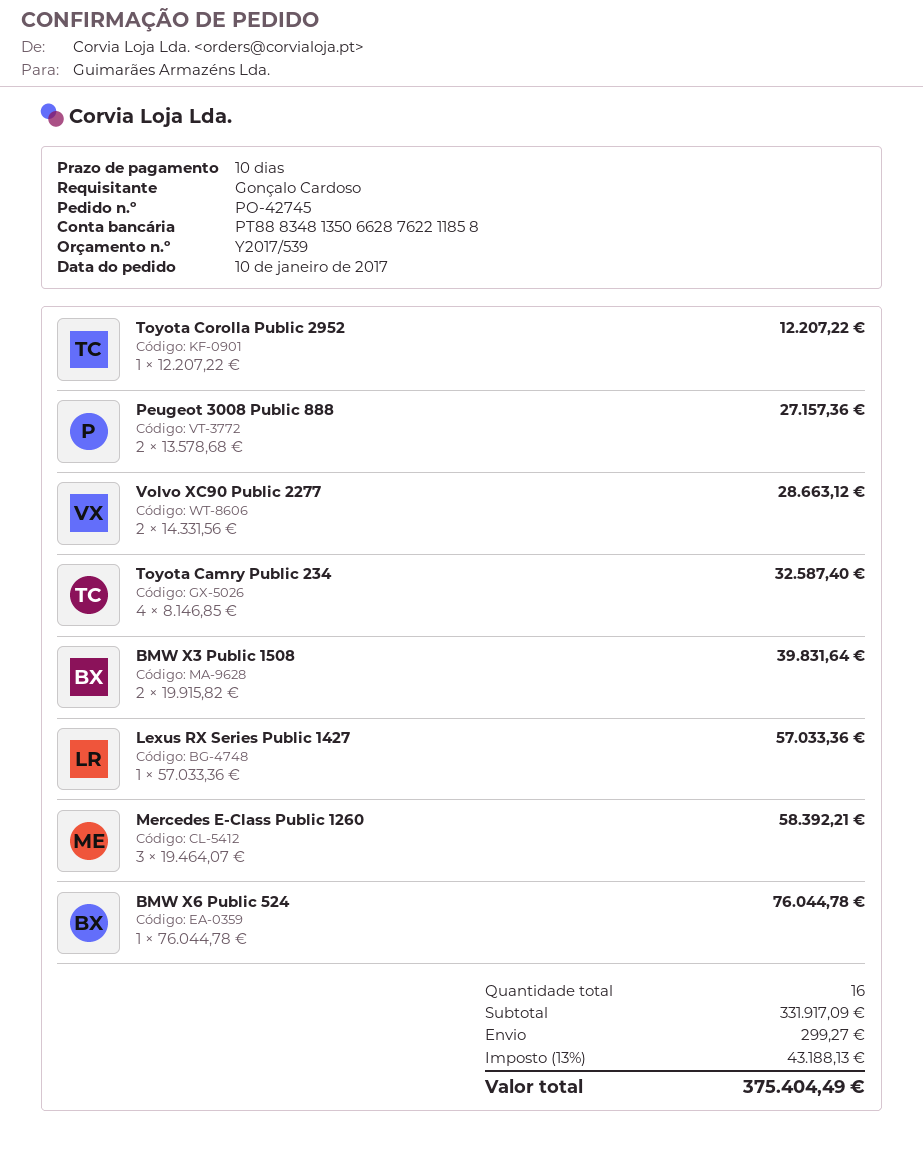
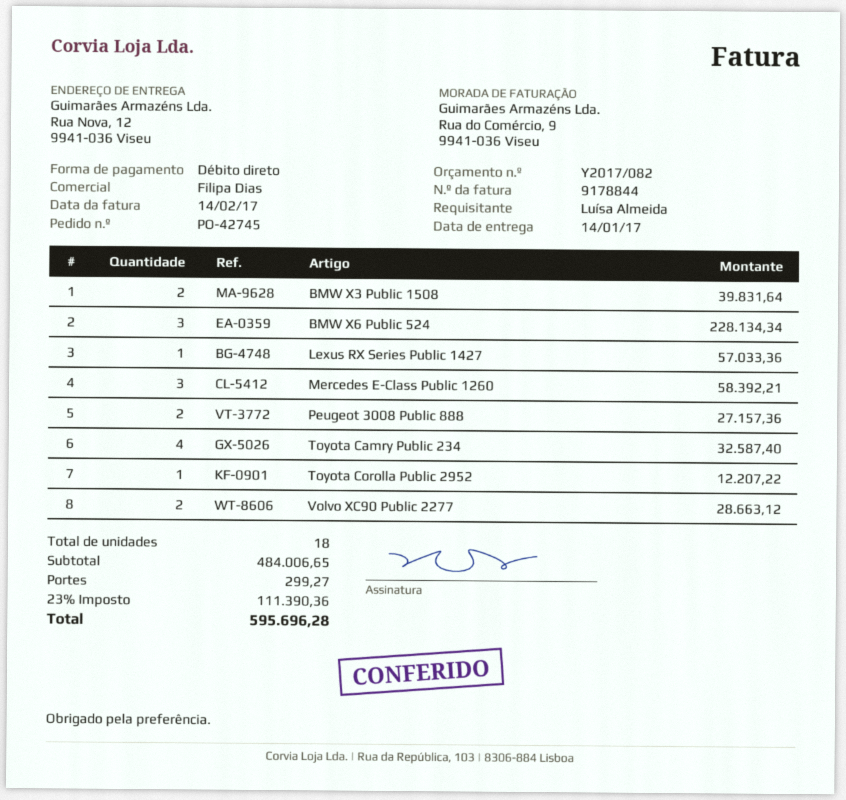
quote number: Y2017/539 -> Y2017/082
ordered by: Gonçalo Cardoso -> Luísa Almeida
BMW X6 Public 524: 1 for 76044.78 -> 3 for 228134.34
total quantity: 16 -> 18
subtotal: 331917.09 -> 484006.65
tax: 13% = 43188.13 -> 23% = 111390.36
total: 375404.49 -> 595696.28

